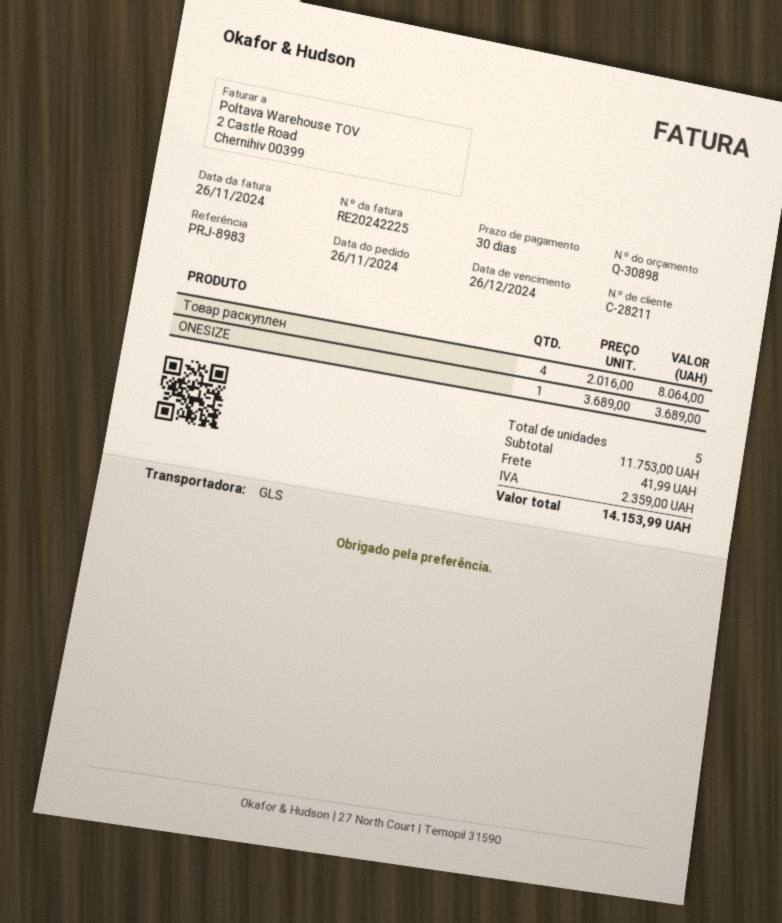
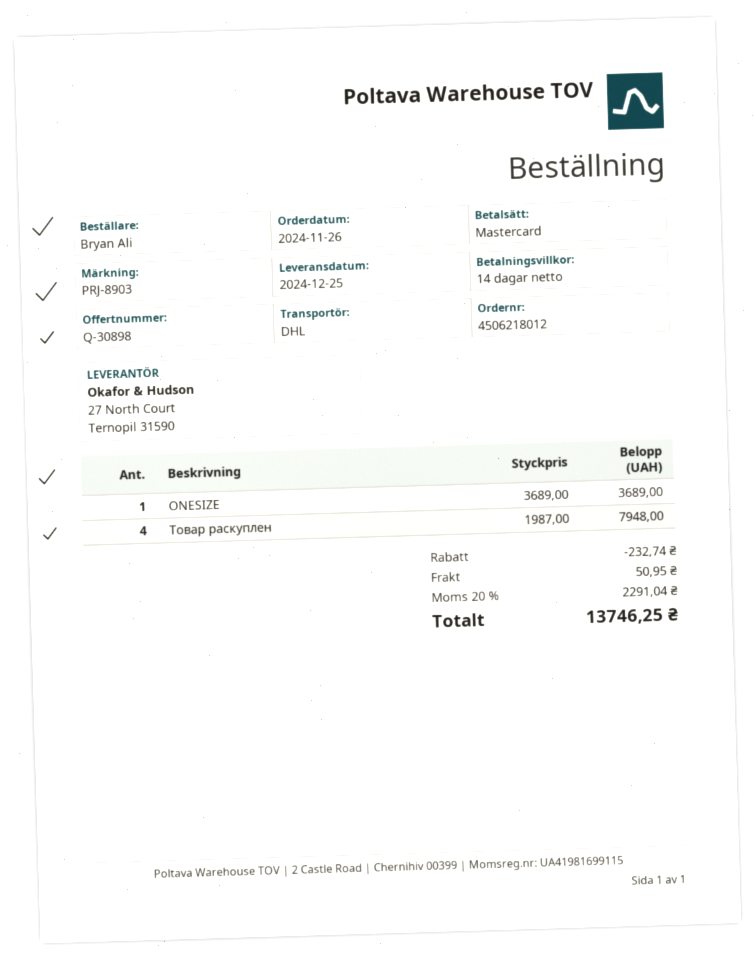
payment terms: 30 days -> 14 days
reference: PRJ-8983 -> PRJ-8903
shipping method: GLS -> DHL
Товар раскуплен: 4 x 2016.00 = 8064.00 -> 4 x 1987.00 = 7948.00
discount: none -> 232.74
shipping: 41.99 -> 50.95
tax: 2359.00 -> 2291.04
total: 14153.99 -> 13746.25

